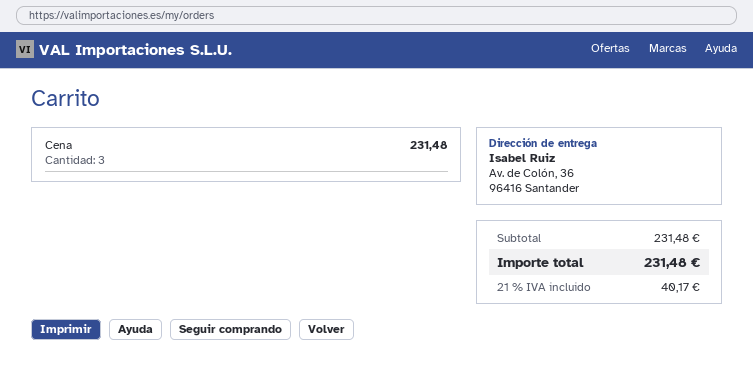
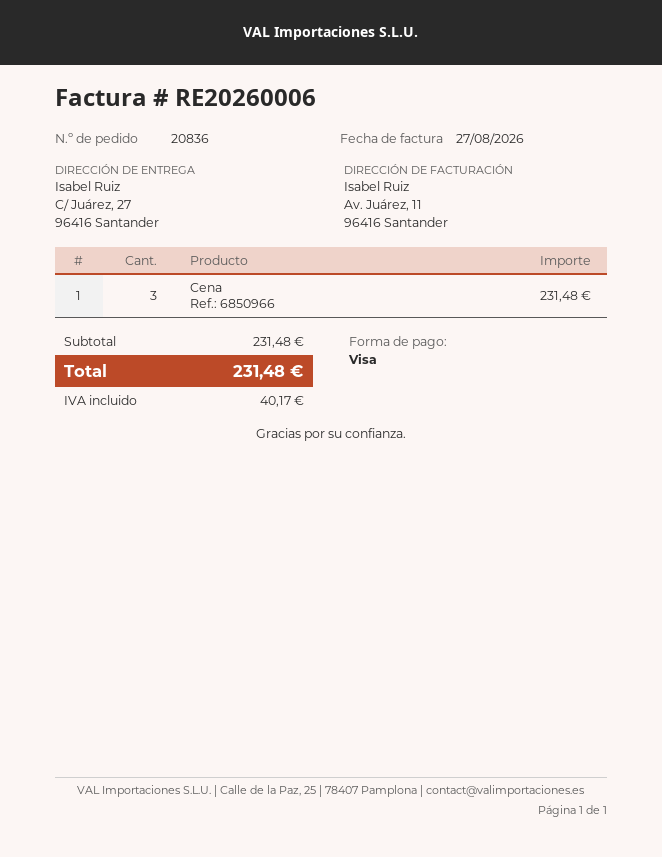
ship to: Av. de Colón, 36, 96416 Santander -> C/ Juárez, 27, 96416 Santander

